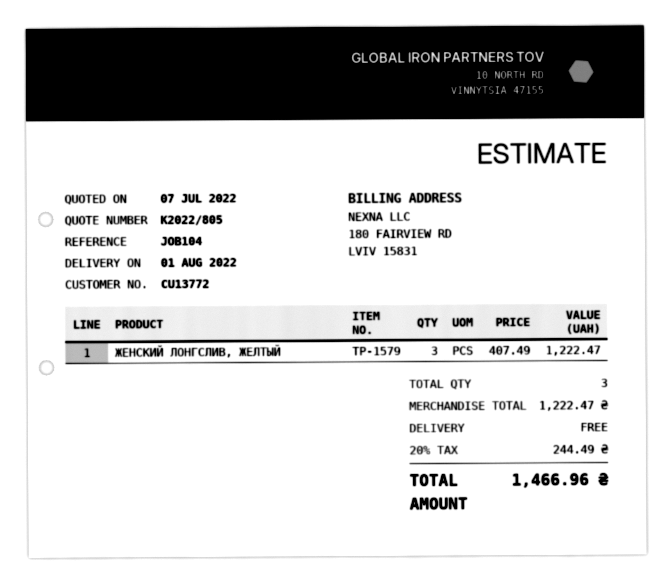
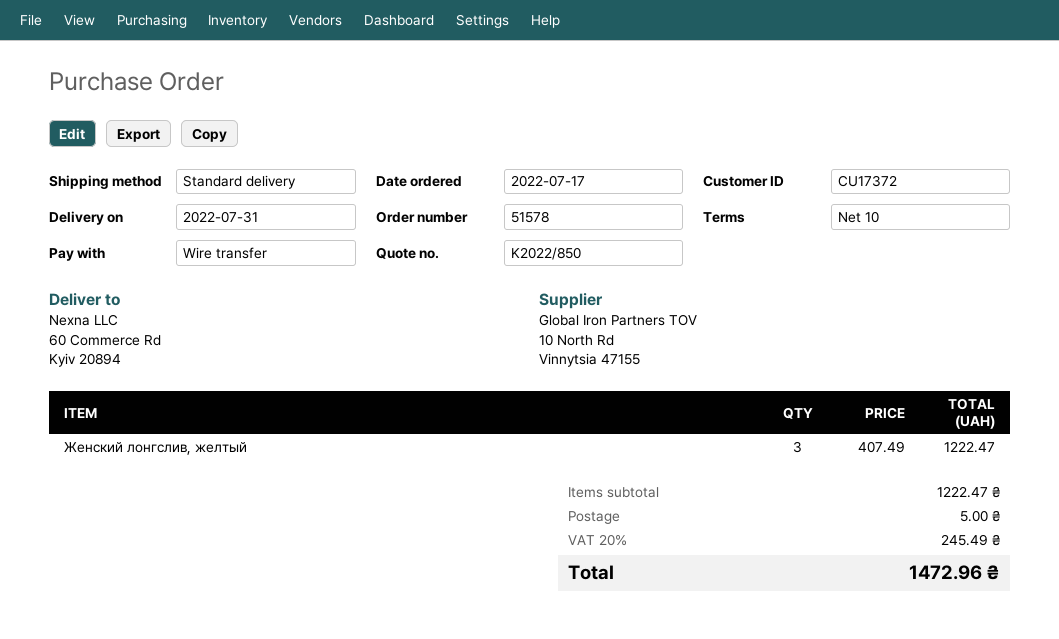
quote number: K2022/805 -> K2022/850
delivery date: 2022-08-01 -> 2022-07-31
customer number: CU13772 -> CU17372
shipping: 0.00 -> 5.00
tax: 20% = 244.49 -> 20% = 245.49
total: 1466.96 -> 1472.96

